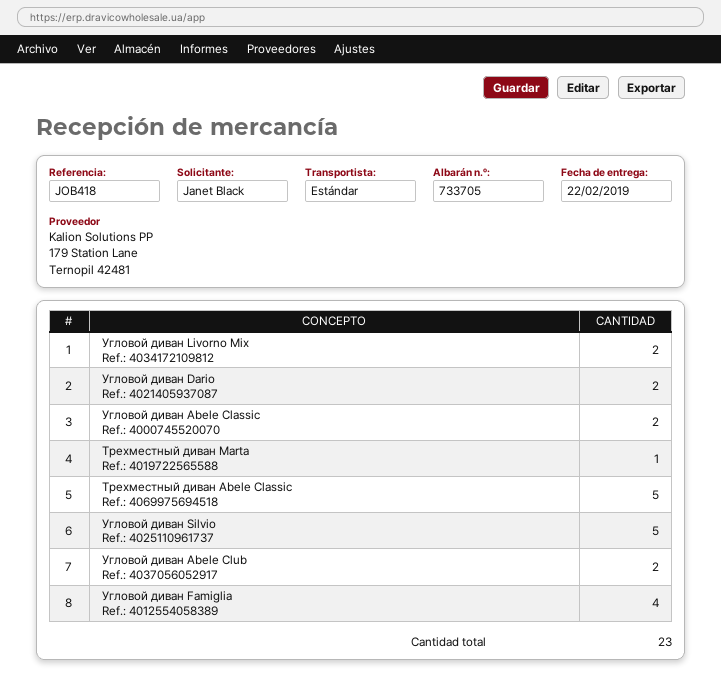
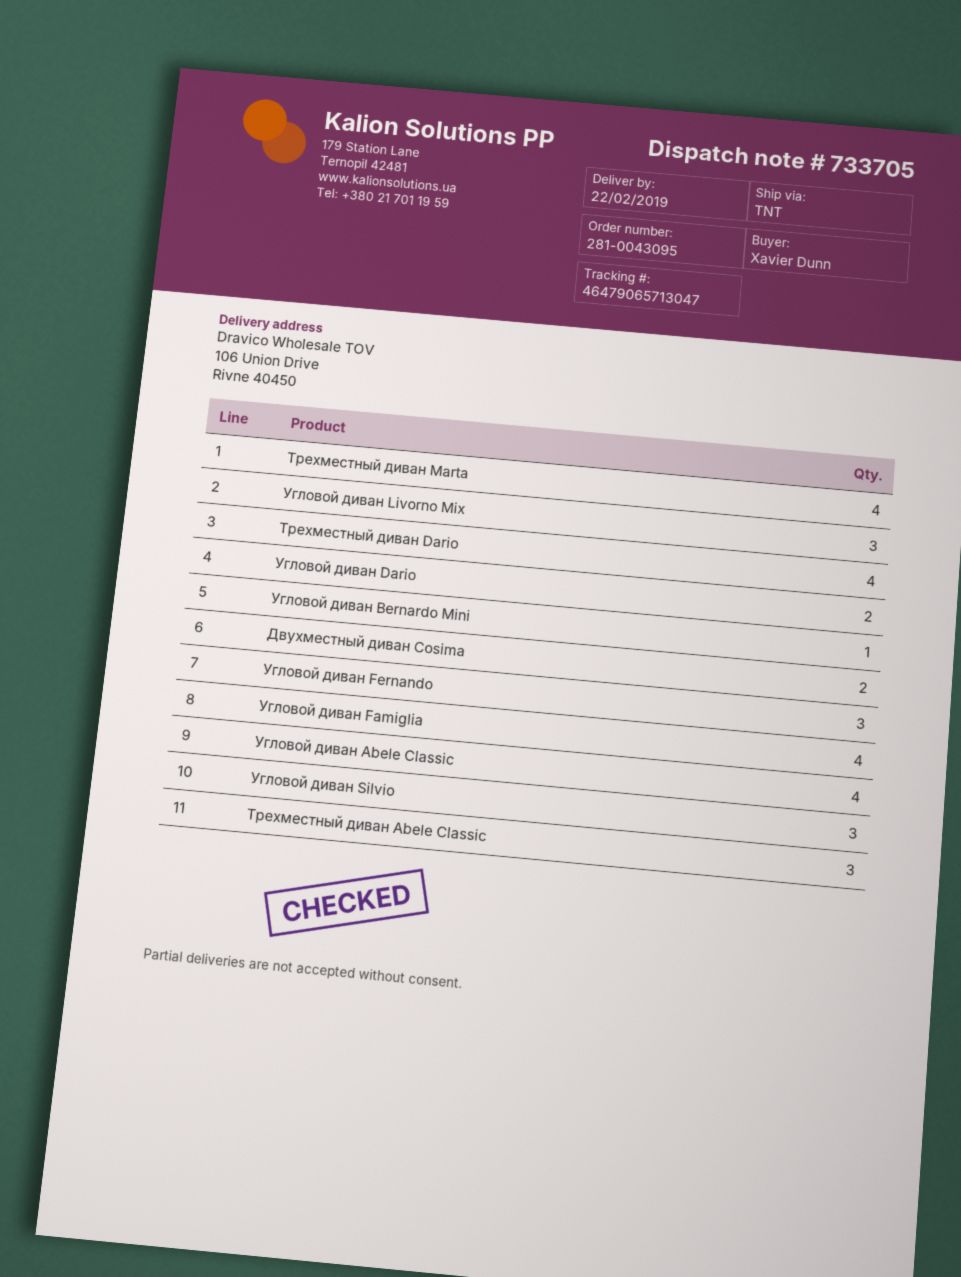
ordered by: Janet Black -> Xavier Dunn
shipping method: standard -> TNT
Угловой диван Livorno Mix: 2 -> 3
Угловой диван Abele Classic: 2 -> 4
Трехместный диван Marta: 1 -> 4
Трехместный диван Abele Classic: 5 -> 3
Угловой диван Silvio: 5 -> 3
Угловой диван Abele Club: 2 -> none
Трехместный диван Dario: none -> 4
Угловой диван Bernardo Mini: none -> 1
Двухместный диван Cosima: none -> 2
Угловой диван Fernando: none -> 3

